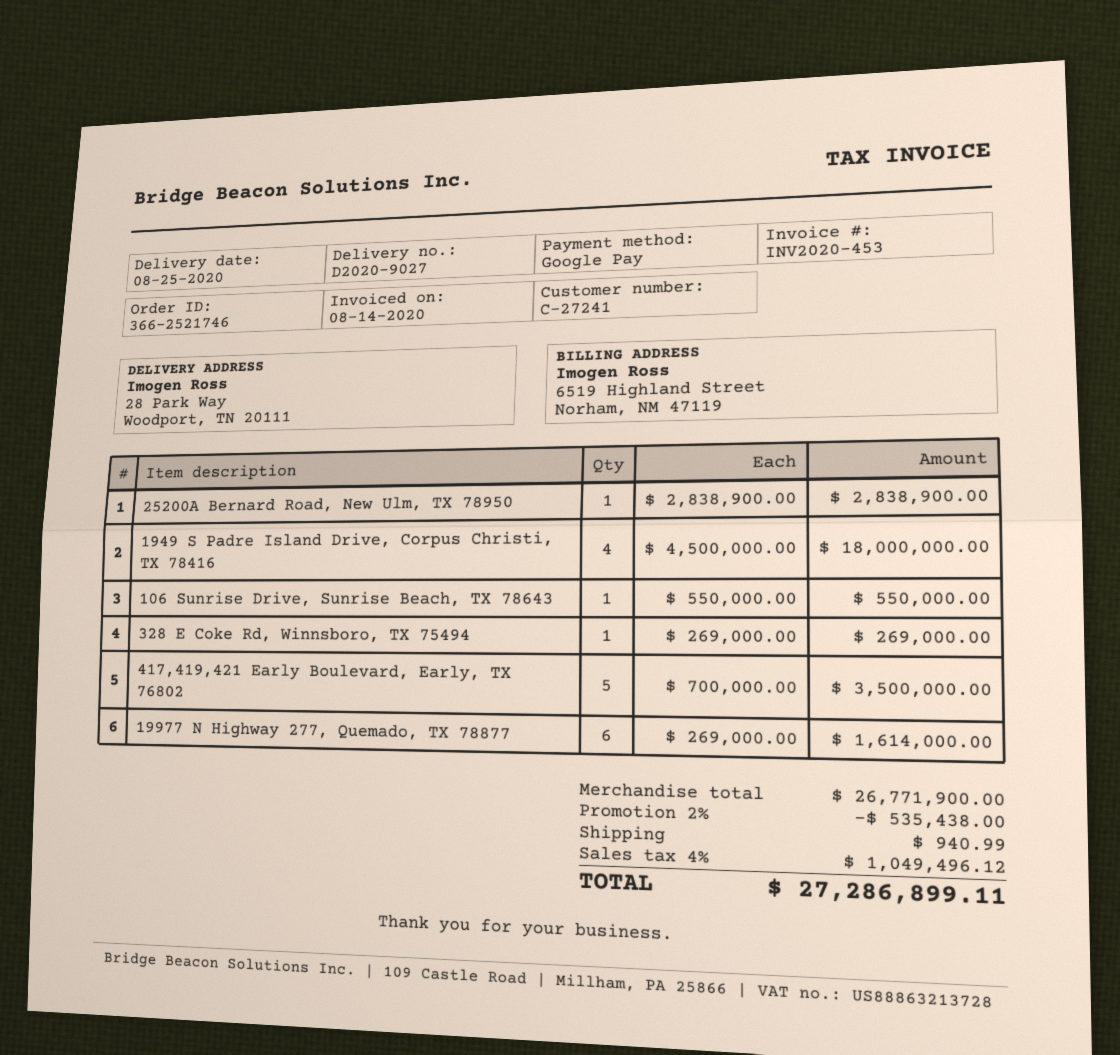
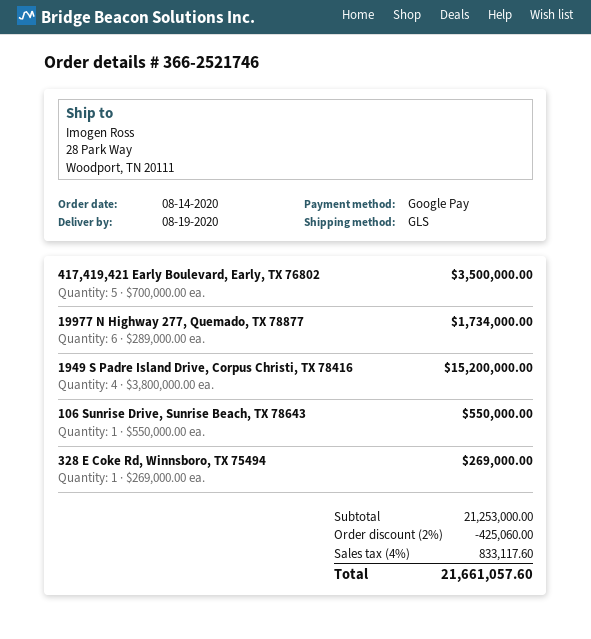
delivery date: 2020-08-25 -> 2020-08-19
25200A Bernard Road, New Ulm, TX 78950: 1 x 2838900.00 = 2838900.00 -> none
1949 S Padre Island Drive, Corpus Christi, TX 78416: 4 x 4500000.00 = 18000000.00 -> 4 x 3800000.00 = 15200000.00
19977 N Highway 277, Quemado, TX 78877: 6 x 269000.00 = 1614000.00 -> 6 x 289000.00 = 1734000.00
subtotal: 26771900.00 -> 21253000.00
discount: 2% = 535438.00 -> 2% = 425060.00
shipping: 940.99 -> none
tax: 4% = 1049496.12 -> 4% = 833117.60
total: 27286899.11 -> 21661057.60

